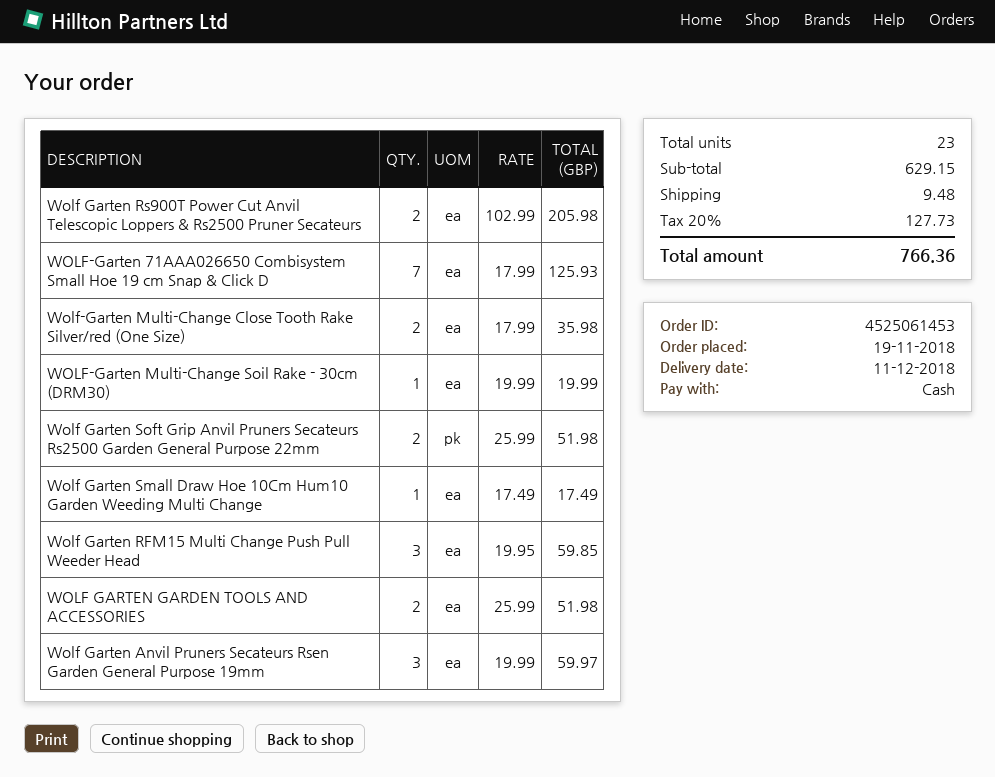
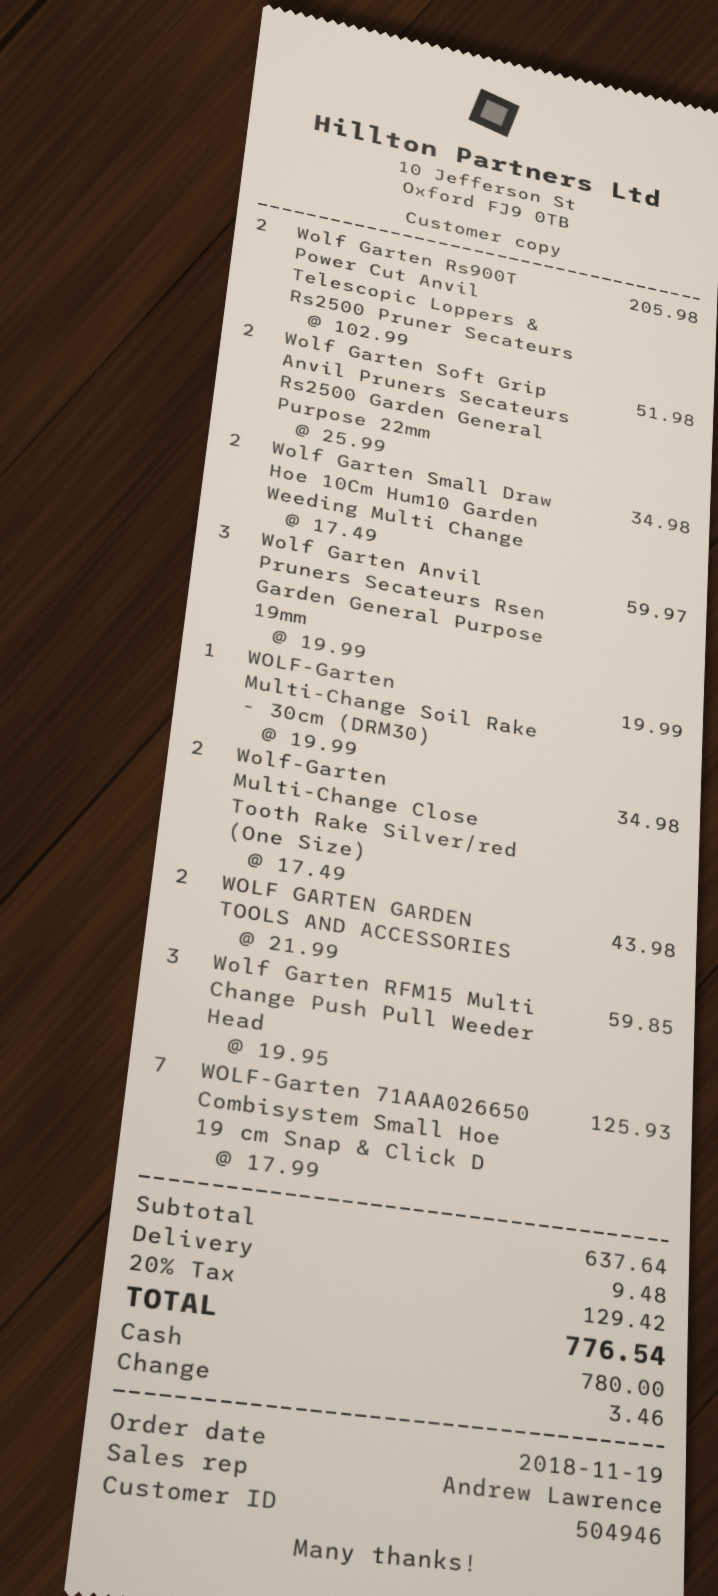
Wolf-Garten Multi-Change Close Tooth Rake Silver/red (One Size): 2 x 17.99 = 35.98 -> 2 x 17.49 = 34.98
Wolf Garten Small Draw Hoe 10Cm Hum10 Garden Weeding Multi Change: 1 x 17.49 = 17.49 -> 2 x 17.49 = 34.98
WOLF GARTEN GARDEN TOOLS AND ACCESSORIES: 2 x 25.99 = 51.98 -> 2 x 21.99 = 43.98
subtotal: 629.15 -> 637.64
tax: 20% = 127.73 -> 20% = 129.42
total: 766.36 -> 776.54

